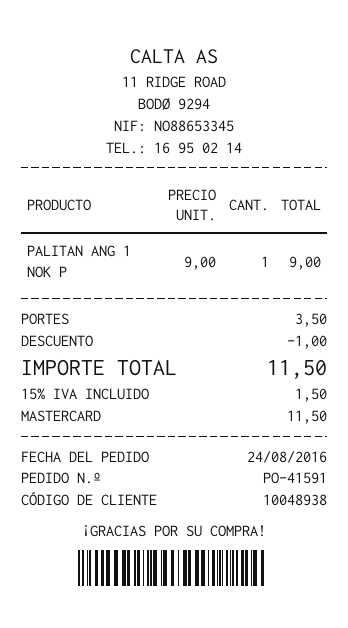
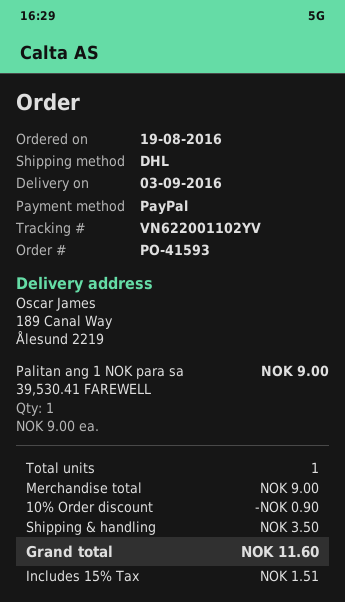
order number: PO-41591 -> PO-41593
order date: 2016-08-24 -> 2016-08-19
payment method: Mastercard -> PayPal
discount: 1.00 -> 0.90
tax: 15% = 1.50 -> 15% = 1.51
total: 11.50 -> 11.60

